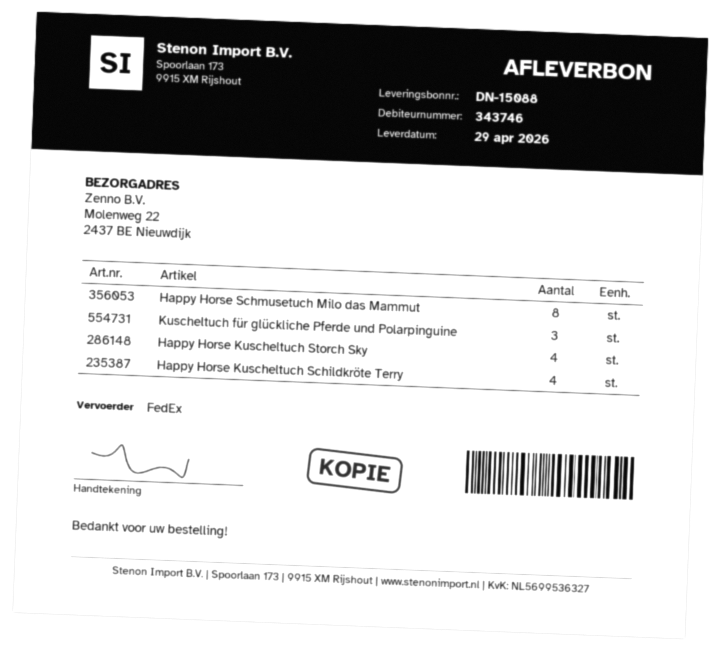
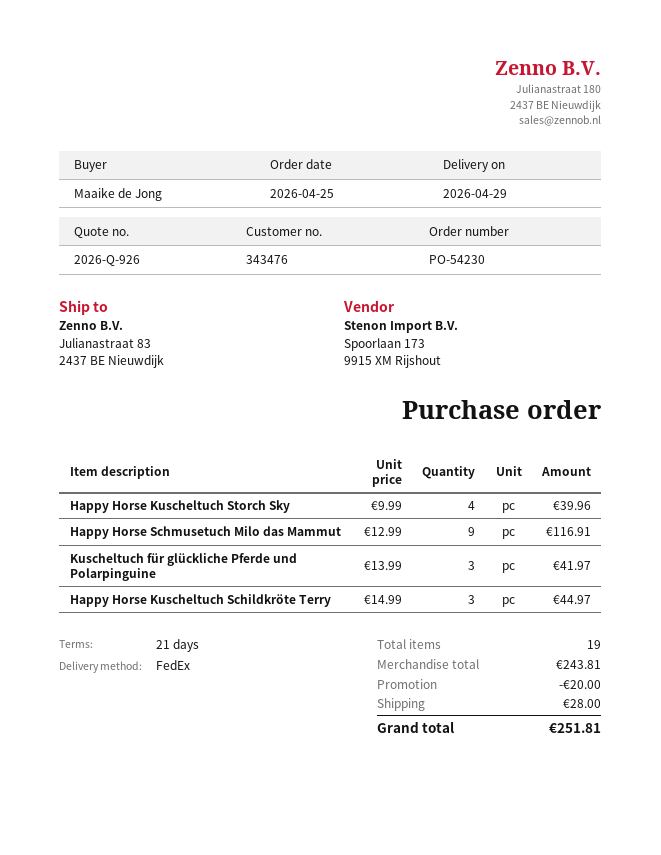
customer number: 343746 -> 343476
ship to: Molenweg 22, 2437 BE Nieuwdijk -> Julianastraat 83, 2437 BE Nieuwdijk
Happy Horse Schmusetuch Milo das Mammut: 8 -> 9
Happy Horse Kuscheltuch Schildkröte Terry: 4 -> 3

